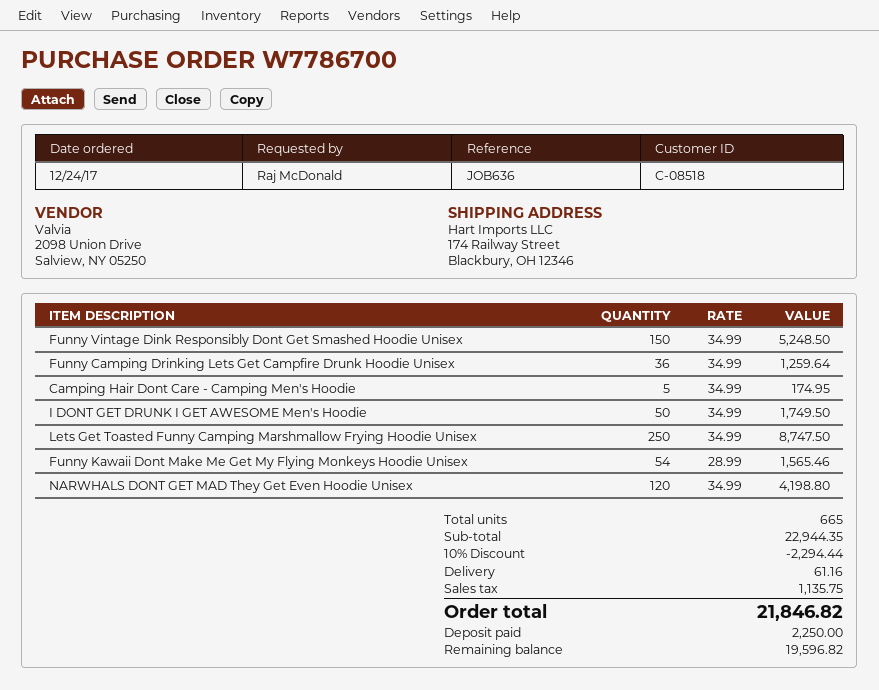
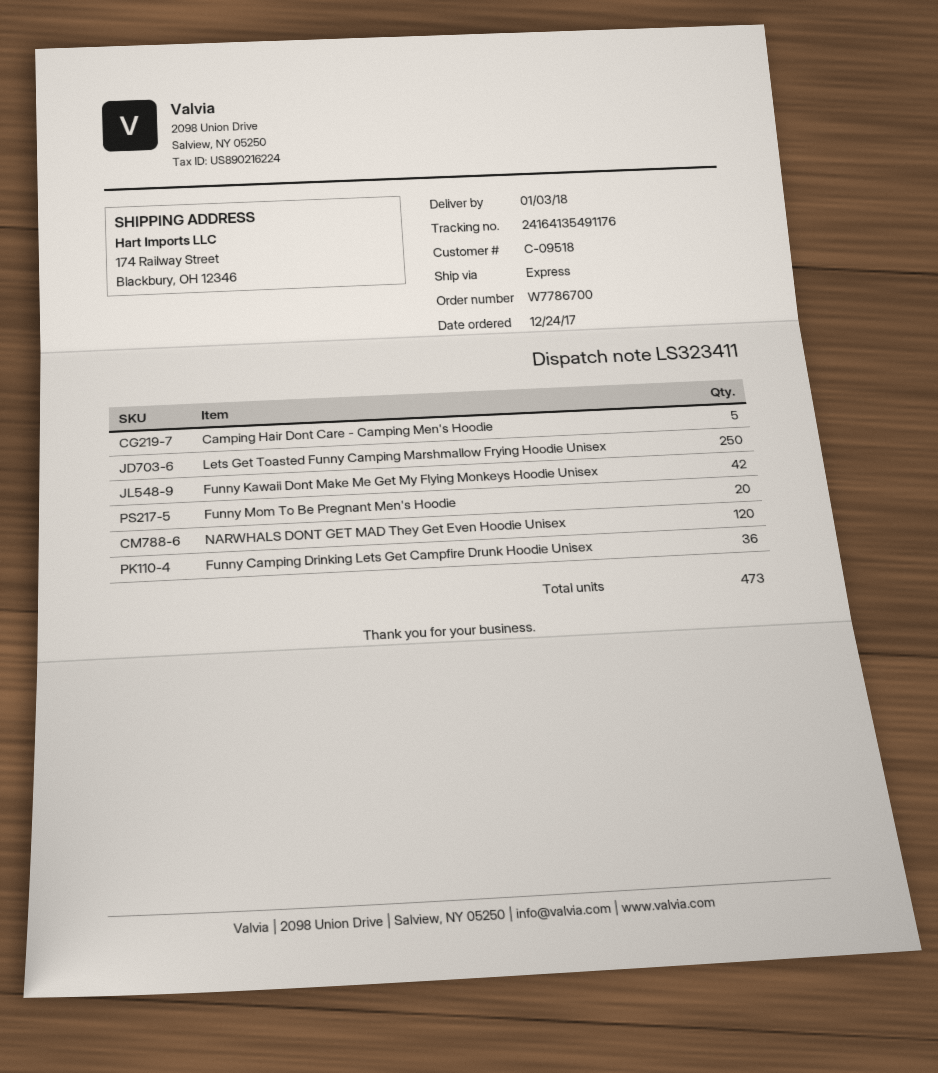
customer number: C-08518 -> C-09518
Funny Vintage Dink Responsibly Dont Get Smashed Hoodie Unisex: 150 -> none
I DONT GET DRUNK I GET AWESOME Men's Hoodie: 50 -> none
Funny Kawaii Dont Make Me Get My Flying Monkeys Hoodie Unisex: 54 -> 42
Funny Mom To Be Pregnant Men's Hoodie: none -> 20
total quantity: 665 -> 473

